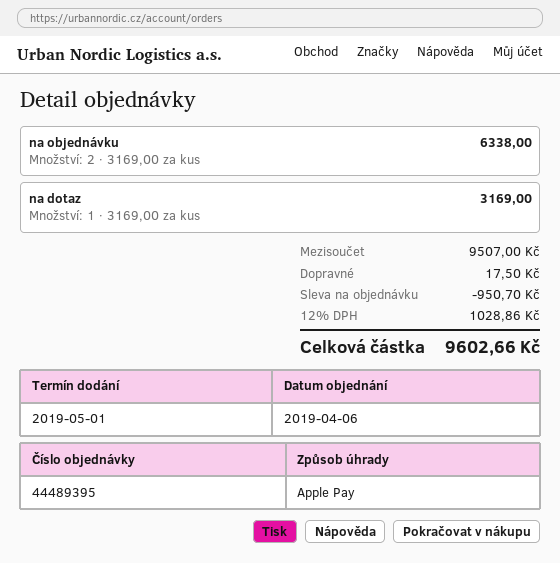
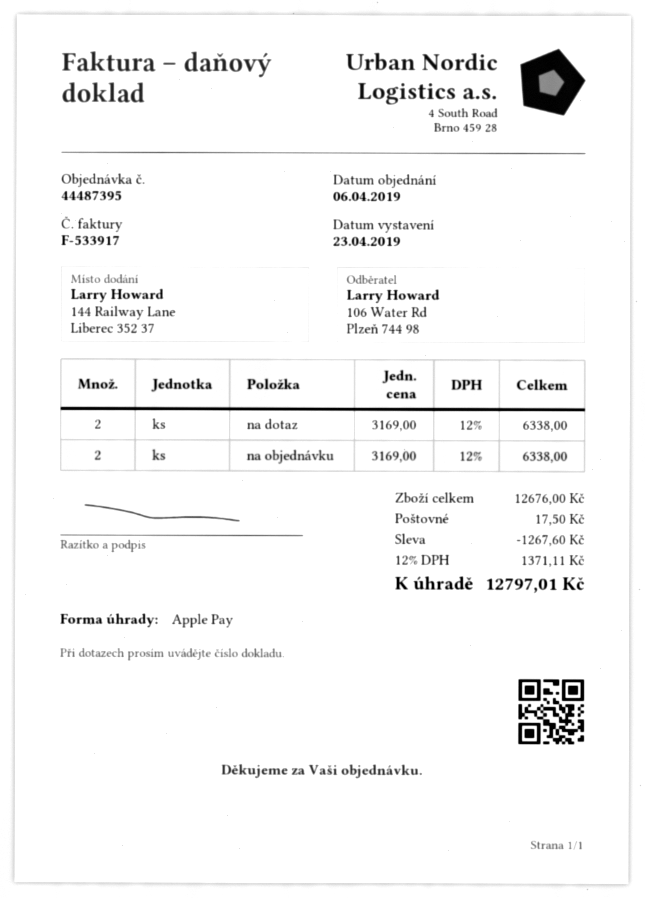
order number: 44489395 -> 44487395
na dotaz: 1 x 3169.00 = 3169.00 -> 2 x 3169.00 = 6338.00
subtotal: 9507.00 -> 12676.00
discount: 950.70 -> 1267.60
tax: 12% = 1028.86 -> 12% = 1371.11
total: 9602.66 -> 12797.01

